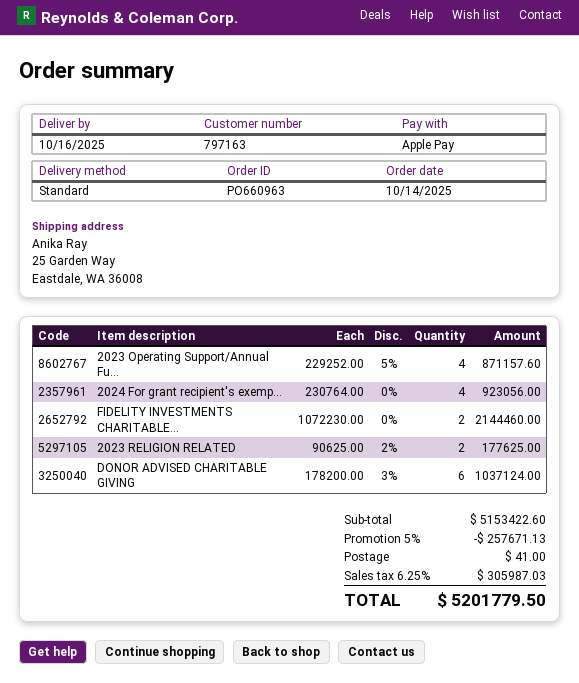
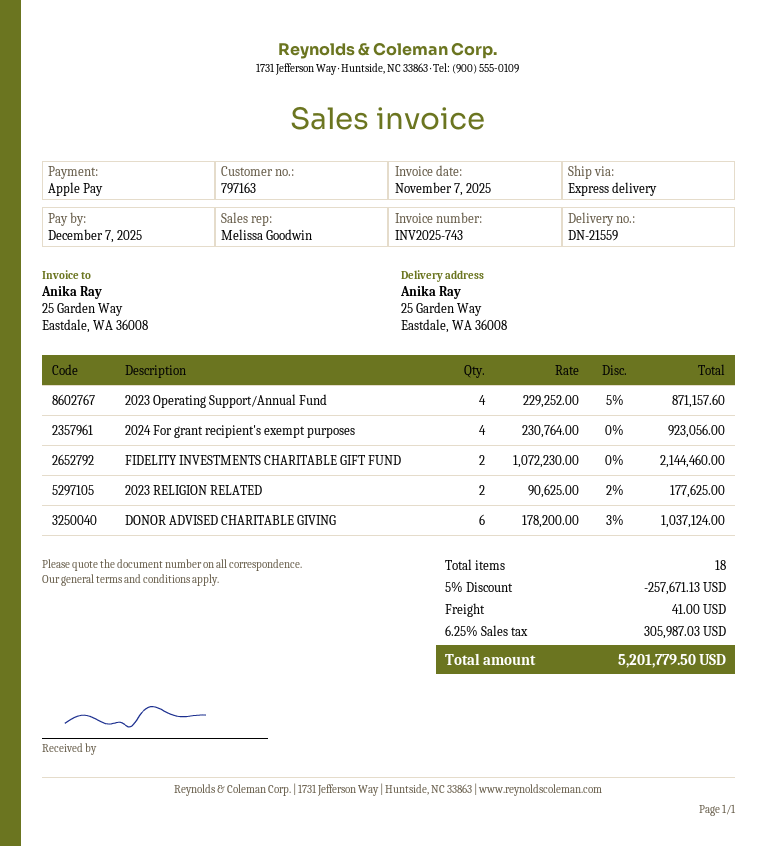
shipping method: standard -> express

